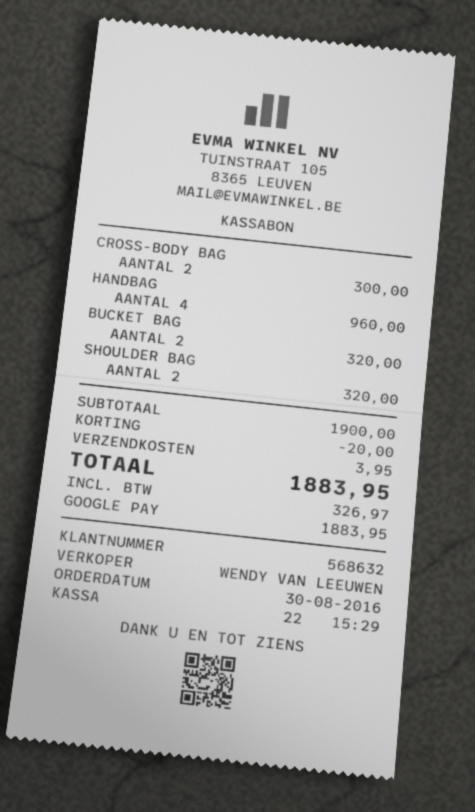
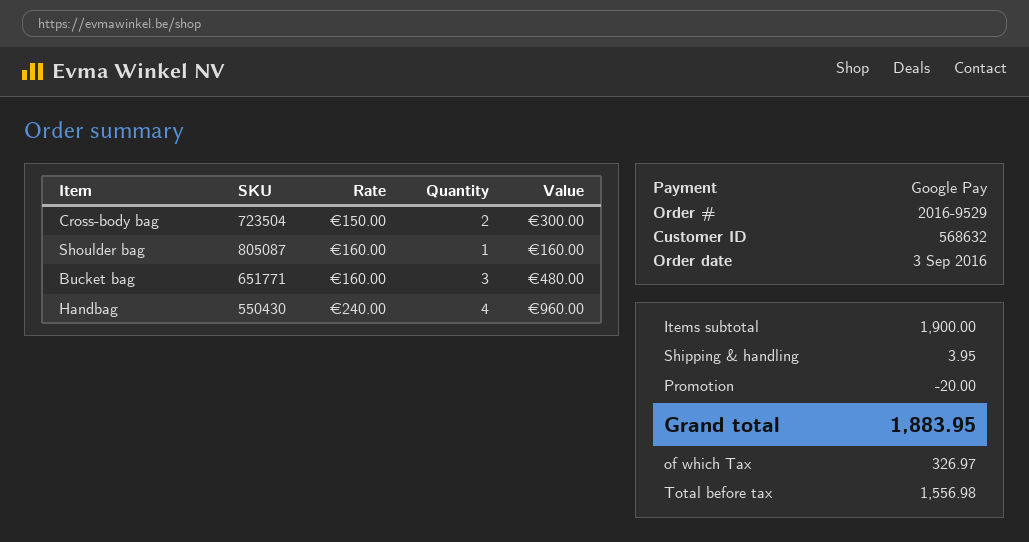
order date: 2016-08-30 -> 2016-09-03
BUCKET BAG: 2 for 320.00 -> 3 for 480.00
SHOULDER BAG: 2 for 320.00 -> 1 for 160.00

